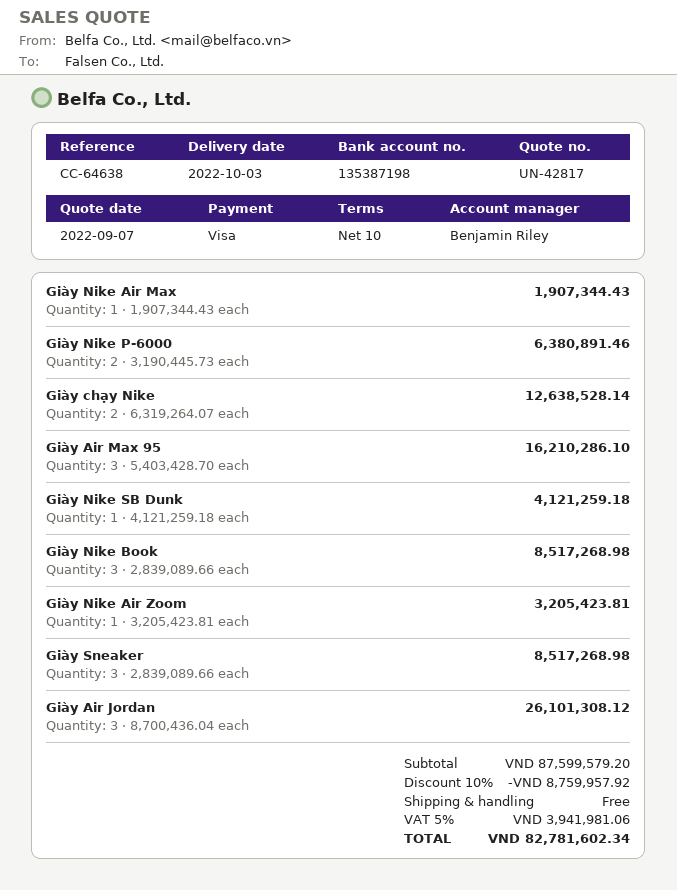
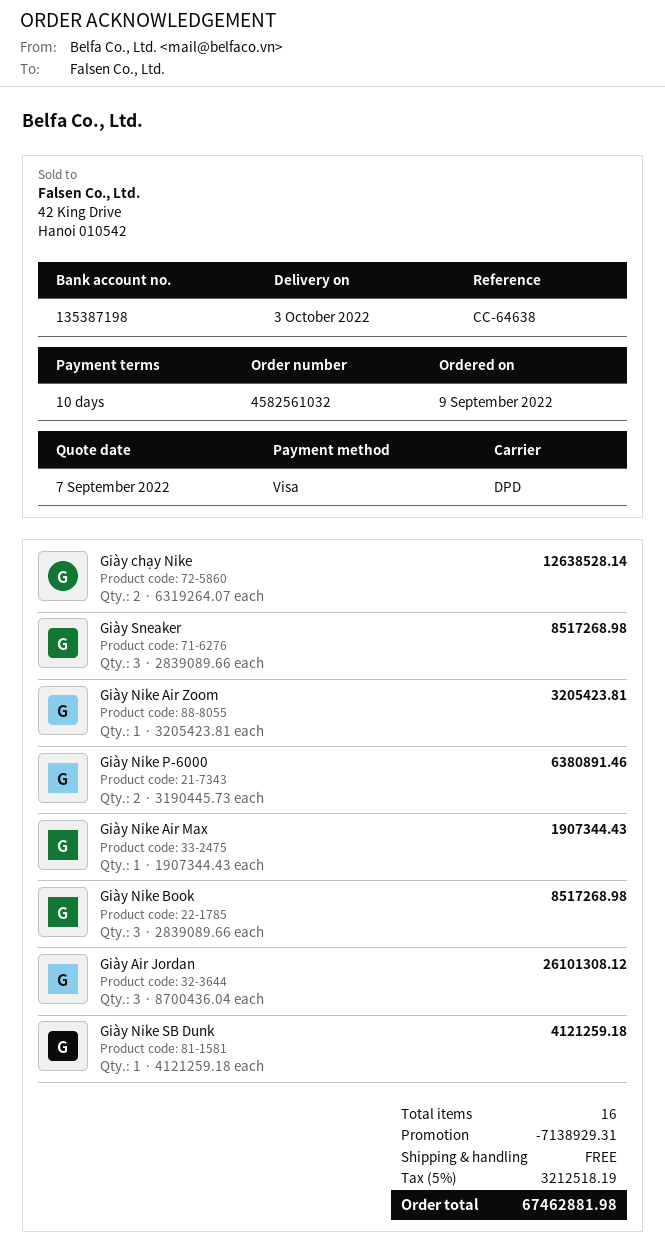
Giày Air Max 95: 3 x 5403428.70 = 16210286.10 -> none
discount: 8759957.92 -> 7138929.31
tax: 5% = 3941981.06 -> 5% = 3212518.19
total: 82781602.34 -> 67462881.98

